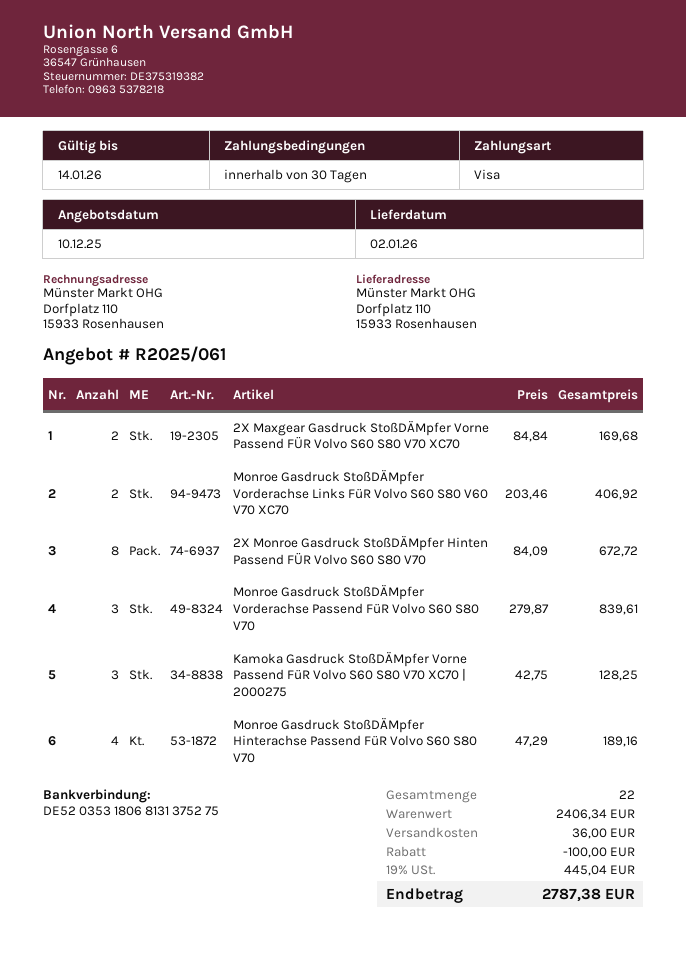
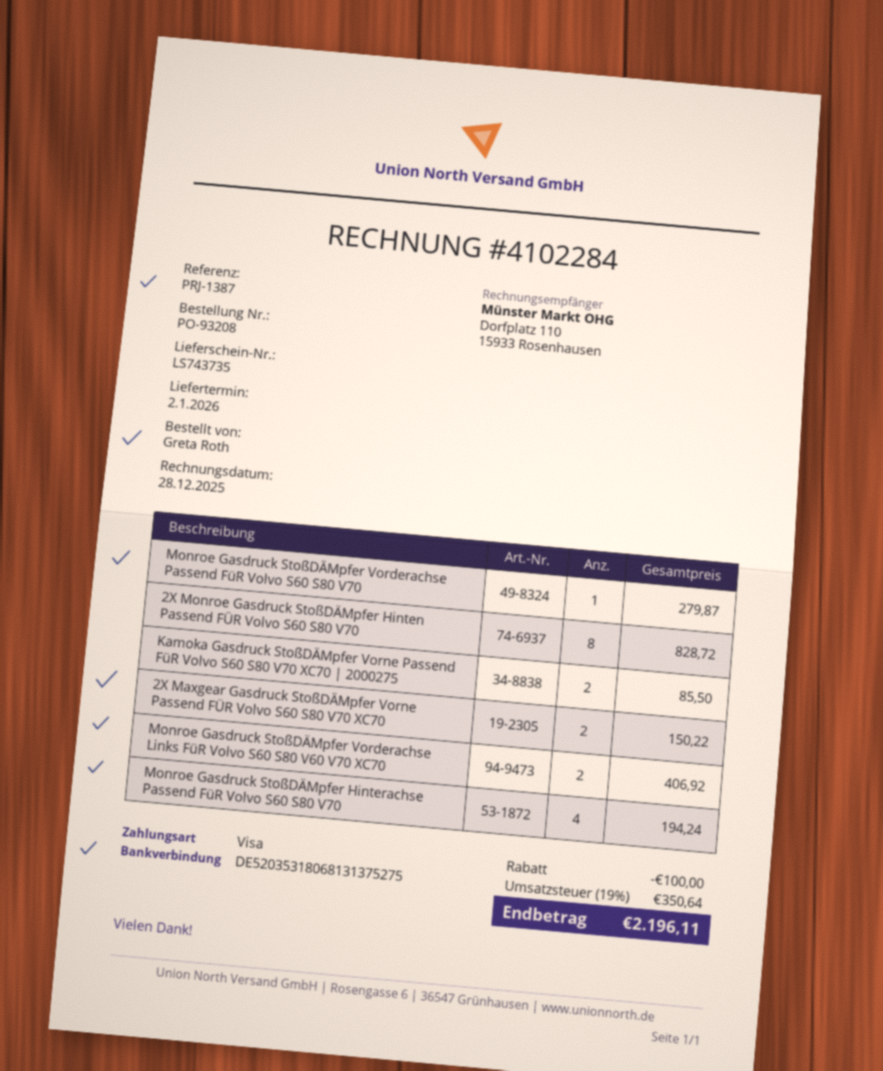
2X Maxgear Gasdruck StoßDÄMpfer Vorne Passend FÜR Volvo S60 S80 V70 XC70: 2 for 169.68 -> 2 for 150.22
2X Monroe Gasdruck StoßDÄMpfer Hinten Passend FÜR Volvo S60 S80 V70: 8 for 672.72 -> 8 for 828.72
Monroe Gasdruck StoßDÄMpfer Vorderachse Passend FüR Volvo S60 S80 V70: 3 for 839.61 -> 1 for 279.87
Kamoka Gasdruck StoßDÄMpfer Vorne Passend FüR Volvo S60 S80 V70 XC70 | 2000275: 3 for 128.25 -> 2 for 85.50
Monroe Gasdruck StoßDÄMpfer Hinterachse Passend FüR Volvo S60 S80 V70: 4 for 189.16 -> 4 for 194.24
shipping: 36.00 -> none
tax: 19% = 445.04 -> 19% = 350.64
total: 2787.38 -> 2196.11

